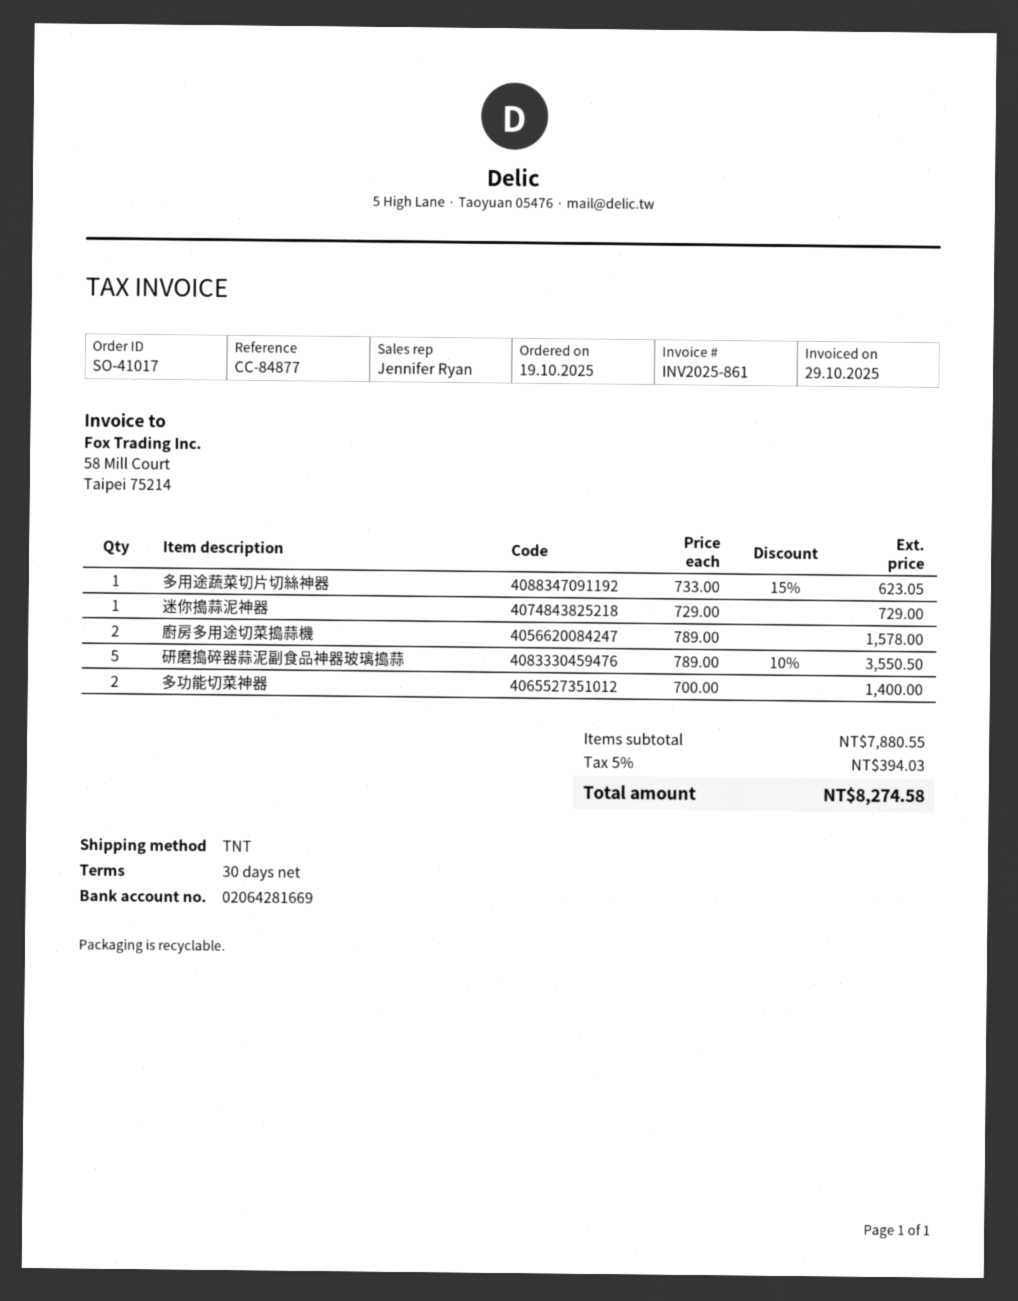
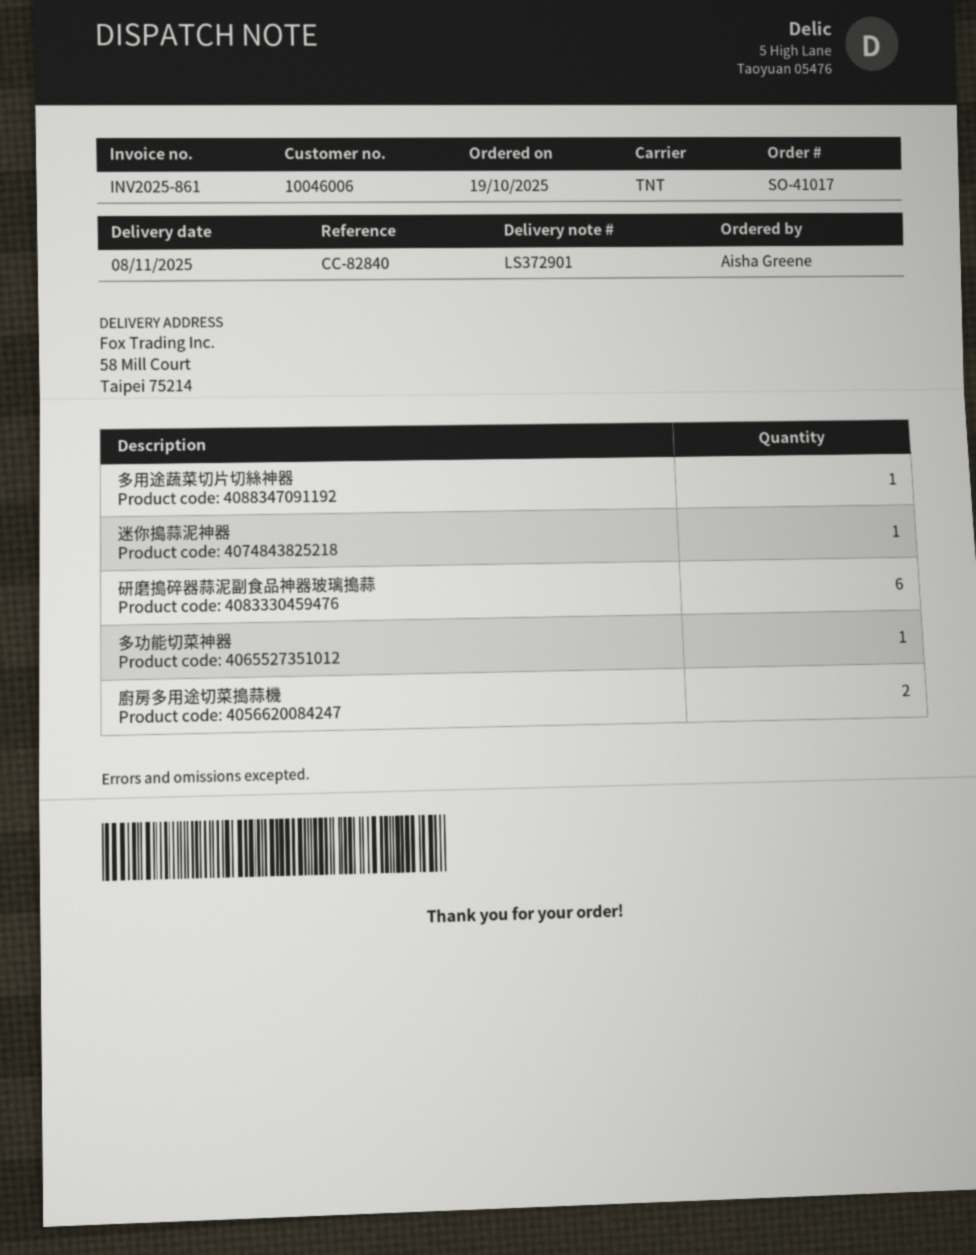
reference: CC-84877 -> CC-82840
研磨搗碎器蒜泥副食品神器玻璃搗蒜: 5 -> 6
多功能切菜神器: 2 -> 1

